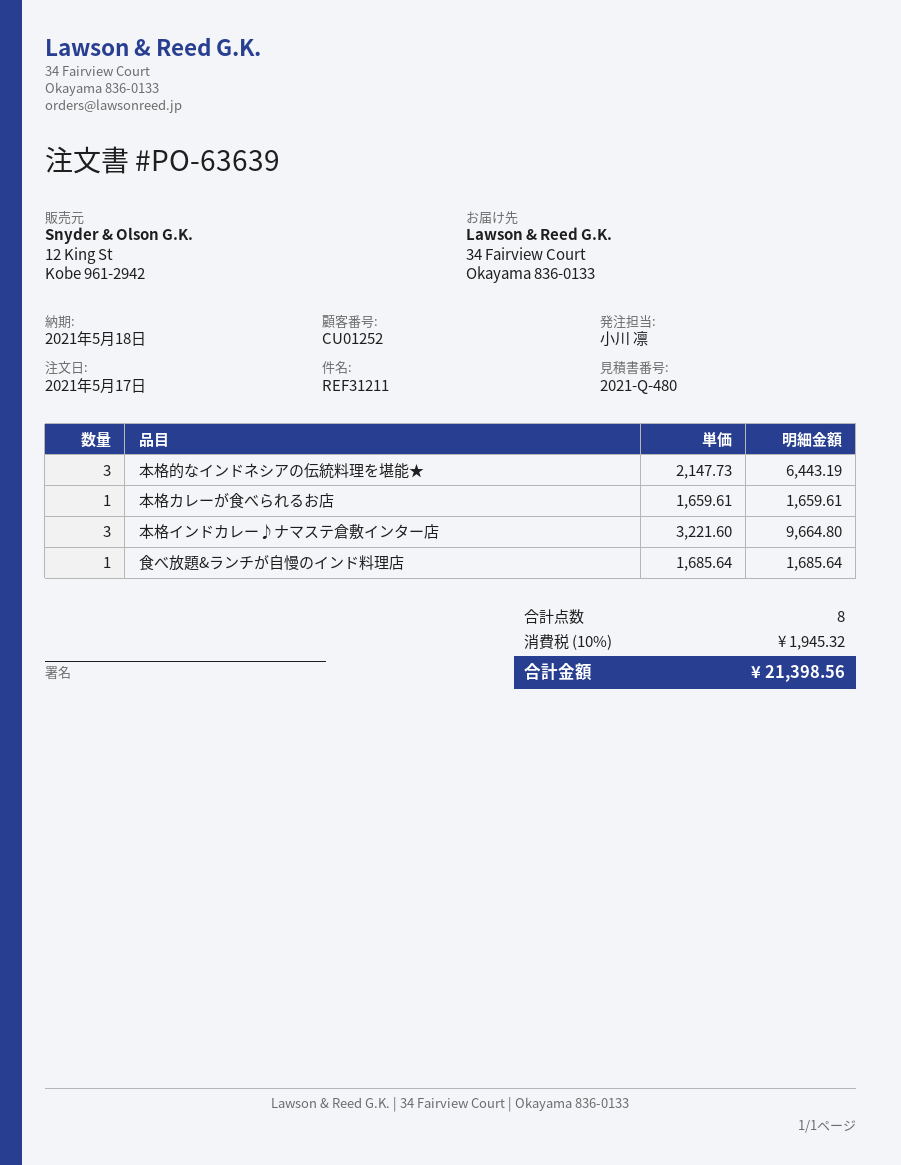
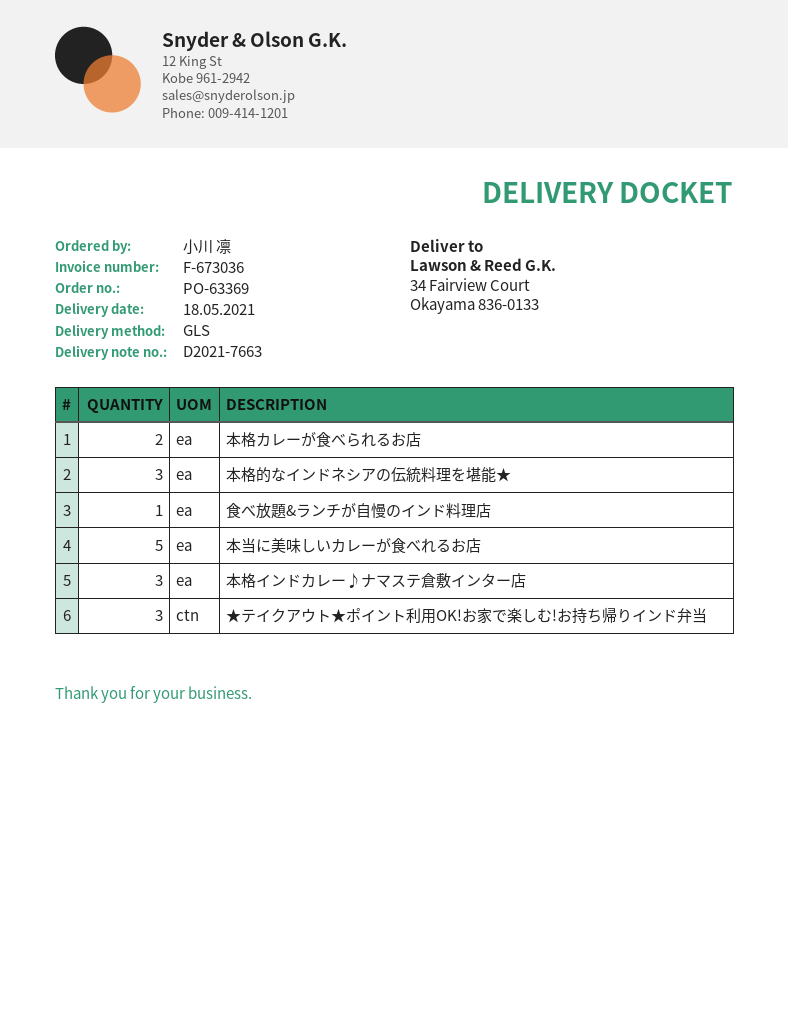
order number: PO-63639 -> PO-63369
本格カレーが食べられるお店: 1 -> 2
本当に美味しいカレーが食べれるお店: none -> 5
★テイクアウト★ポイント利用OK!お家で楽しむ!お持ち帰りインド弁当: none -> 3

